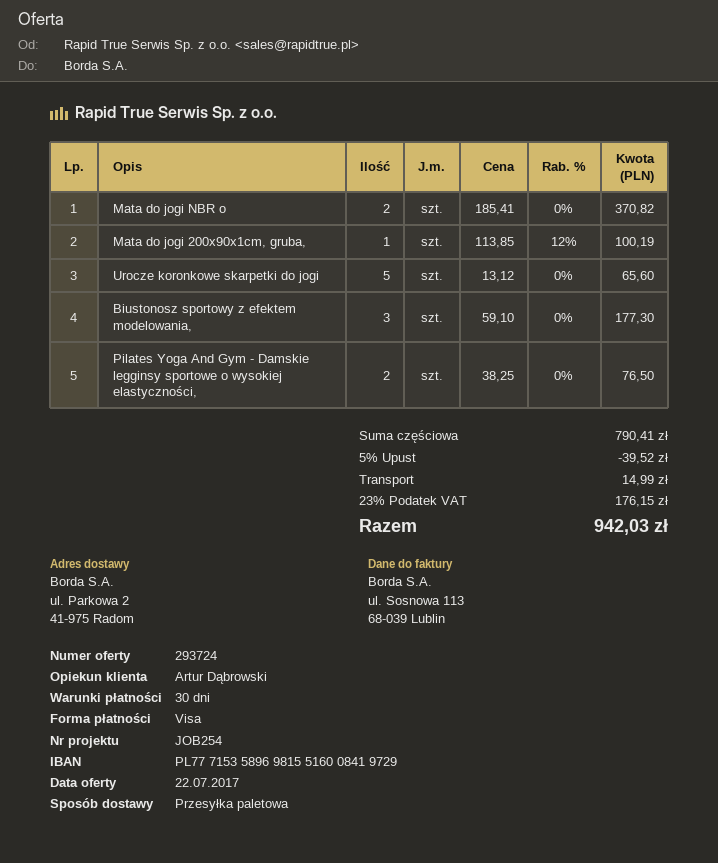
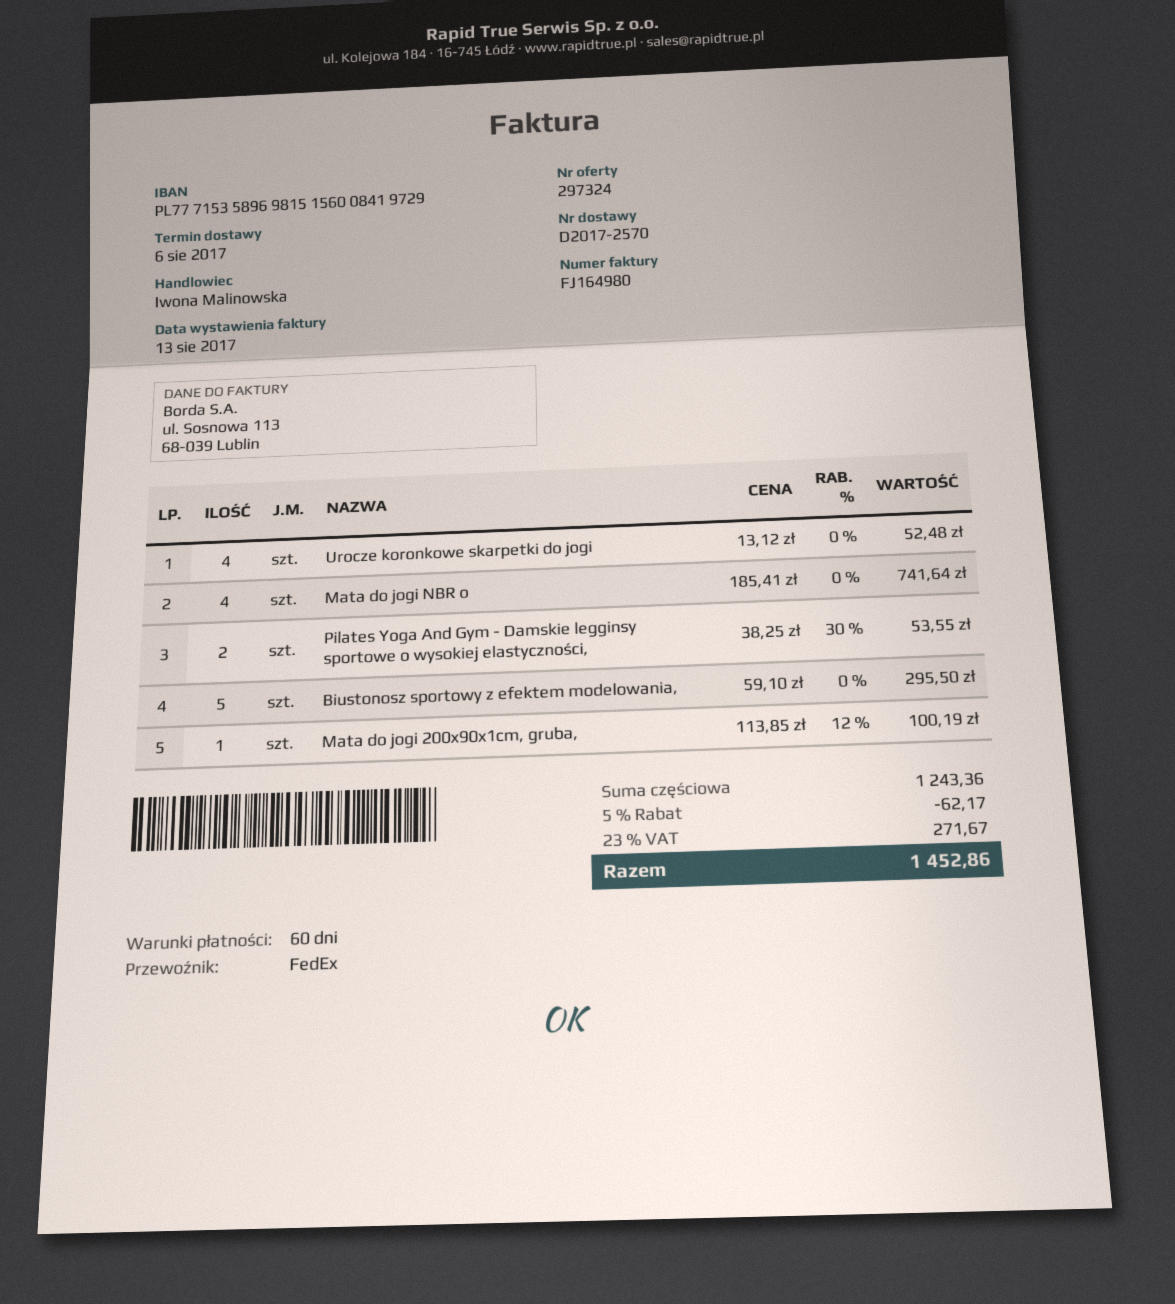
quote number: 293724 -> 297324
payment terms: 30 days -> 60 days
sales rep: Artur Dąbrowski -> Iwona Malinowska
bank account: PL77715358969815516008419729 -> PL77715358969815156008419729
shipping method: pallet freight -> FedEx
Mata do jogi NBR o: 2 x 185.41 = 370.82 -> 4 x 185.41 = 741.64
Urocze koronkowe skarpetki do jogi: 5 x 13.12 = 65.60 -> 4 x 13.12 = 52.48
Biustonosz sportowy z efektem modelowania,: 3 x 59.10 = 177.30 -> 5 x 59.10 = 295.50
Pilates Yoga And Gym - Damskie legginsy sportowe o wysokiej elastyczności,: 2 x 38.25 = 76.50 -> 2 x 38.25 - 30% = 53.55
subtotal: 790.41 -> 1243.36
discount: 5% = 39.52 -> 5% = 62.17
shipping: 14.99 -> none
tax: 23% = 176.15 -> 23% = 271.67
total: 942.03 -> 1452.86

